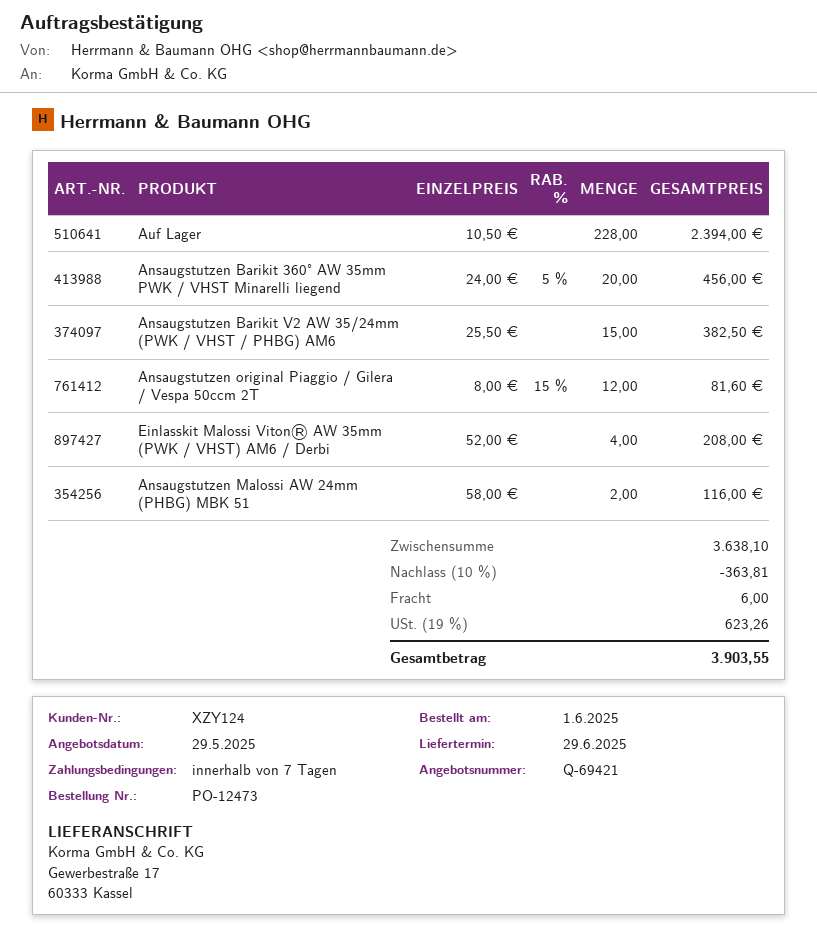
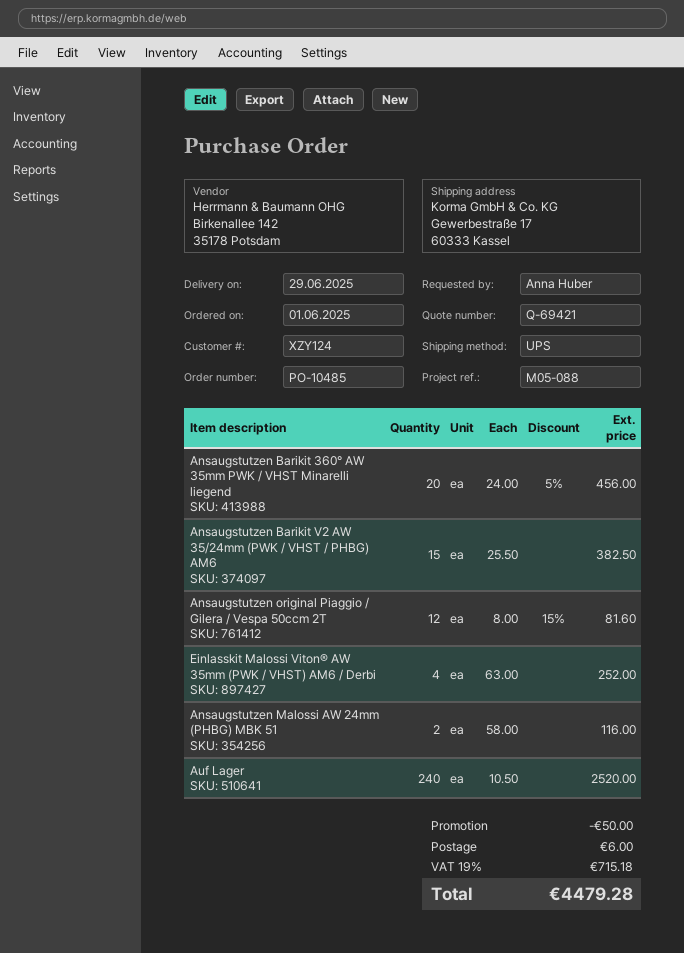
order number: PO-12473 -> PO-10485
Auf Lager: 228 x 10.50 = 2394.00 -> 240 x 10.50 = 2520.00
Einlasskit Malossi Viton® AW 35mm (PWK / VHST) AM6 / Derbi: 4 x 52.00 = 208.00 -> 4 x 63.00 = 252.00
discount: 363.81 -> 50.00
tax: 19% = 623.26 -> 19% = 715.18
total: 3903.55 -> 4479.28

